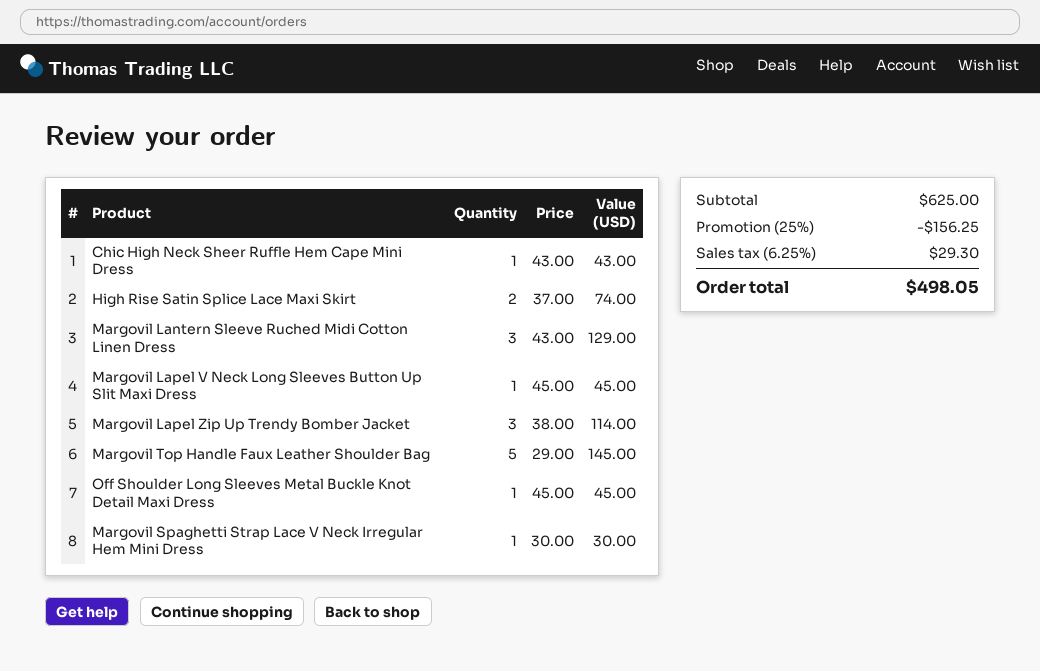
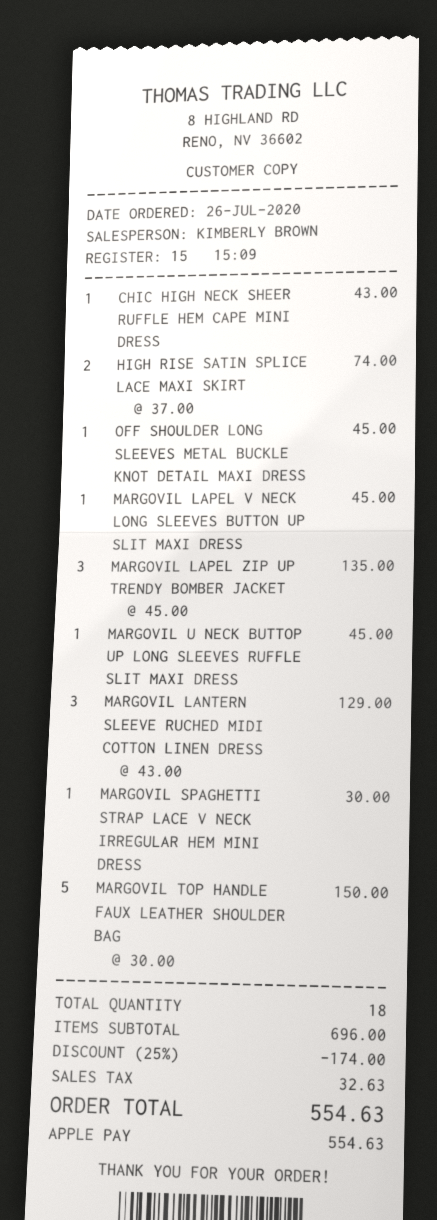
Margovil Lapel Zip Up Trendy Bomber Jacket: 3 x 38.00 = 114.00 -> 3 x 45.00 = 135.00
Margovil Top Handle Faux Leather Shoulder Bag: 5 x 29.00 = 145.00 -> 5 x 30.00 = 150.00
MARGOVIL U NECK BUTTOP UP LONG SLEEVES RUFFLE SLIT MAXI DRESS: none -> 1 x 45.00 = 45.00
subtotal: 625.00 -> 696.00
discount: 25% = 156.25 -> 25% = 174.00
tax: 29.30 -> 32.63
total: 498.05 -> 554.63

